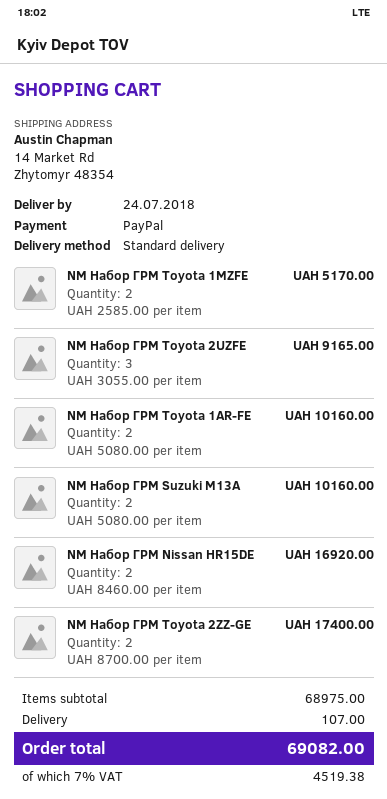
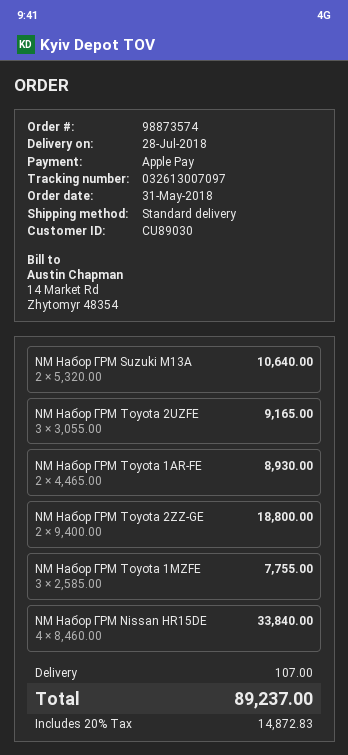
delivery date: 2018-07-24 -> 2018-07-28
payment method: PayPal -> Apple Pay
NM Набор ГРМ Toyota 1MZFE: 2 x 2585.00 = 5170.00 -> 3 x 2585.00 = 7755.00
NM Набор ГРМ Toyota 1AR-FE: 2 x 5080.00 = 10160.00 -> 2 x 4465.00 = 8930.00
NM Набор ГРМ Suzuki M13A: 2 x 5080.00 = 10160.00 -> 2 x 5320.00 = 10640.00
NM Набор ГРМ Nissan HR15DE: 2 x 8460.00 = 16920.00 -> 4 x 8460.00 = 33840.00
NM Набор ГРМ Toyota 2ZZ-GE: 2 x 8700.00 = 17400.00 -> 2 x 9400.00 = 18800.00
tax: 7% = 4519.38 -> 20% = 14872.83
total: 69082.00 -> 89237.00

